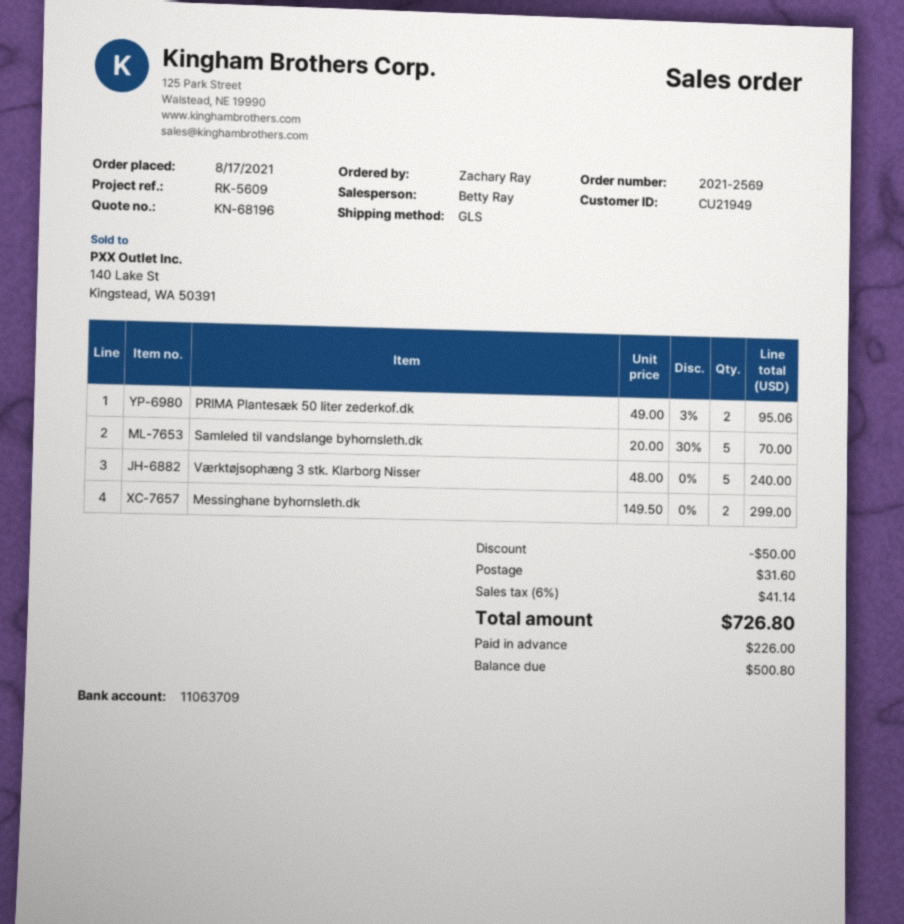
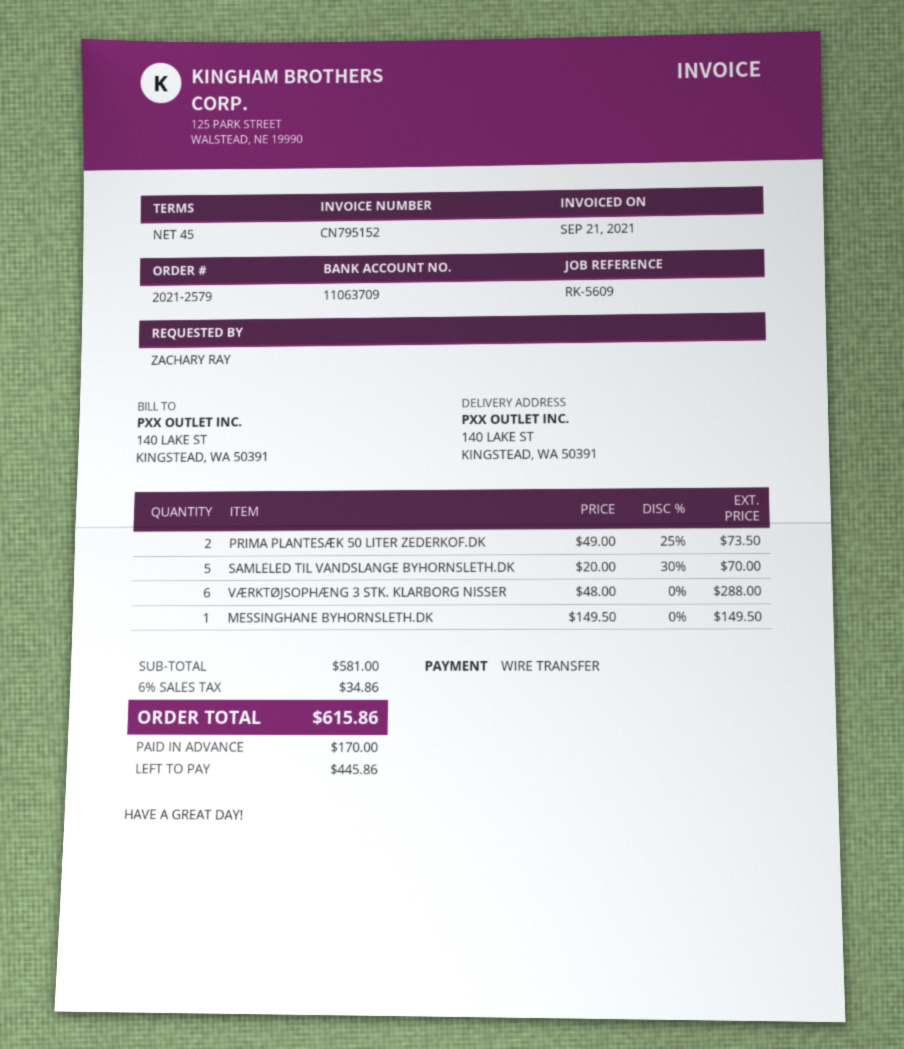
order number: 2021-2569 -> 2021-2579
PRIMA Plantesæk 50 liter zederkof.dk: 2 x 49.00 - 3% = 95.06 -> 2 x 49.00 - 25% = 73.50
Værktøjsophæng 3 stk. Klarborg Nisser: 5 x 48.00 = 240.00 -> 6 x 48.00 = 288.00
Messinghane byhornsleth.dk: 2 x 149.50 = 299.00 -> 1 x 149.50 = 149.50
discount: 50.00 -> none
shipping: 31.60 -> none
tax: 6% = 41.14 -> 6% = 34.86
total: 726.80 -> 615.86
deposit: 226.00 -> 170.00
balance: 500.80 -> 445.86

